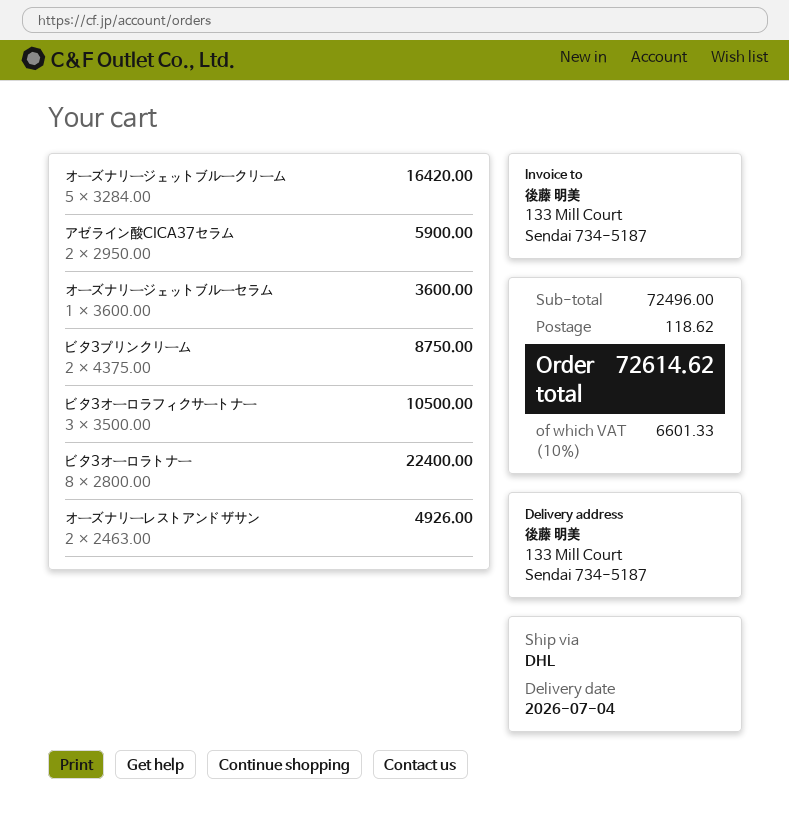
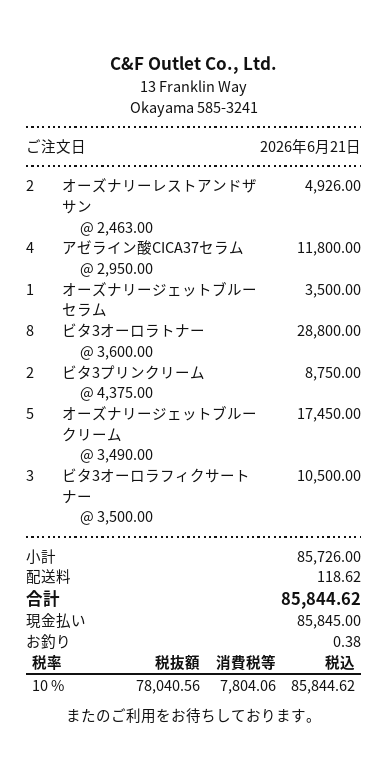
オーズナリージェットブルークリーム: 5 x 3284.00 = 16420.00 -> 5 x 3490.00 = 17450.00
アゼライン酸CICA37セラム: 2 x 2950.00 = 5900.00 -> 4 x 2950.00 = 11800.00
オーズナリージェットブルーセラム: 1 x 3600.00 = 3600.00 -> 1 x 3500.00 = 3500.00
ビタ3オーロラトナー: 8 x 2800.00 = 22400.00 -> 8 x 3600.00 = 28800.00
subtotal: 72496.00 -> 85726.00
tax: 10% = 6601.33 -> 10% = 7804.06
total: 72614.62 -> 85844.62

